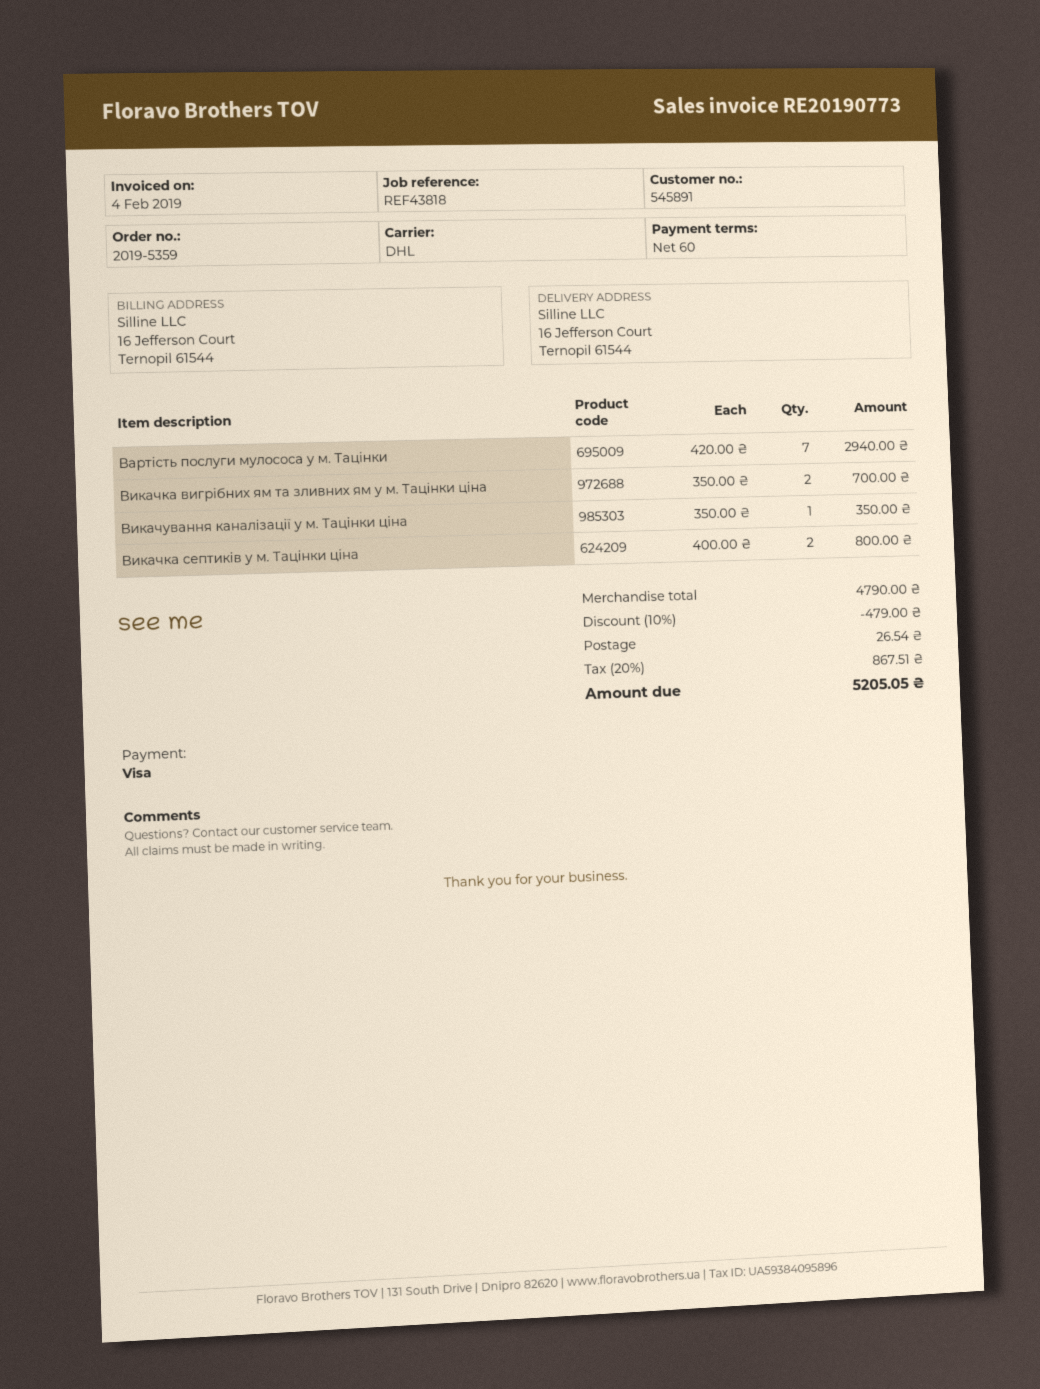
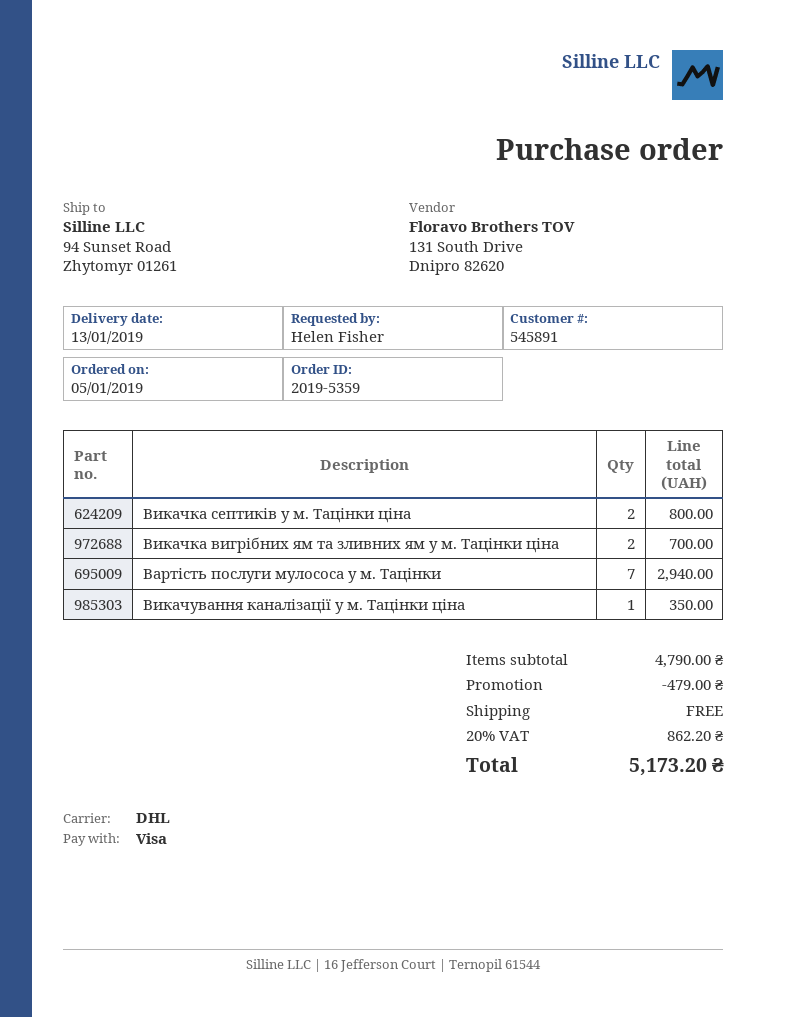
ship to: 16 Jefferson Court, Ternopil 61544 -> 94 Sunset Road, Zhytomyr 01261
shipping: 26.54 -> 0.00
tax: 20% = 867.51 -> 20% = 862.20
total: 5205.05 -> 5173.20

